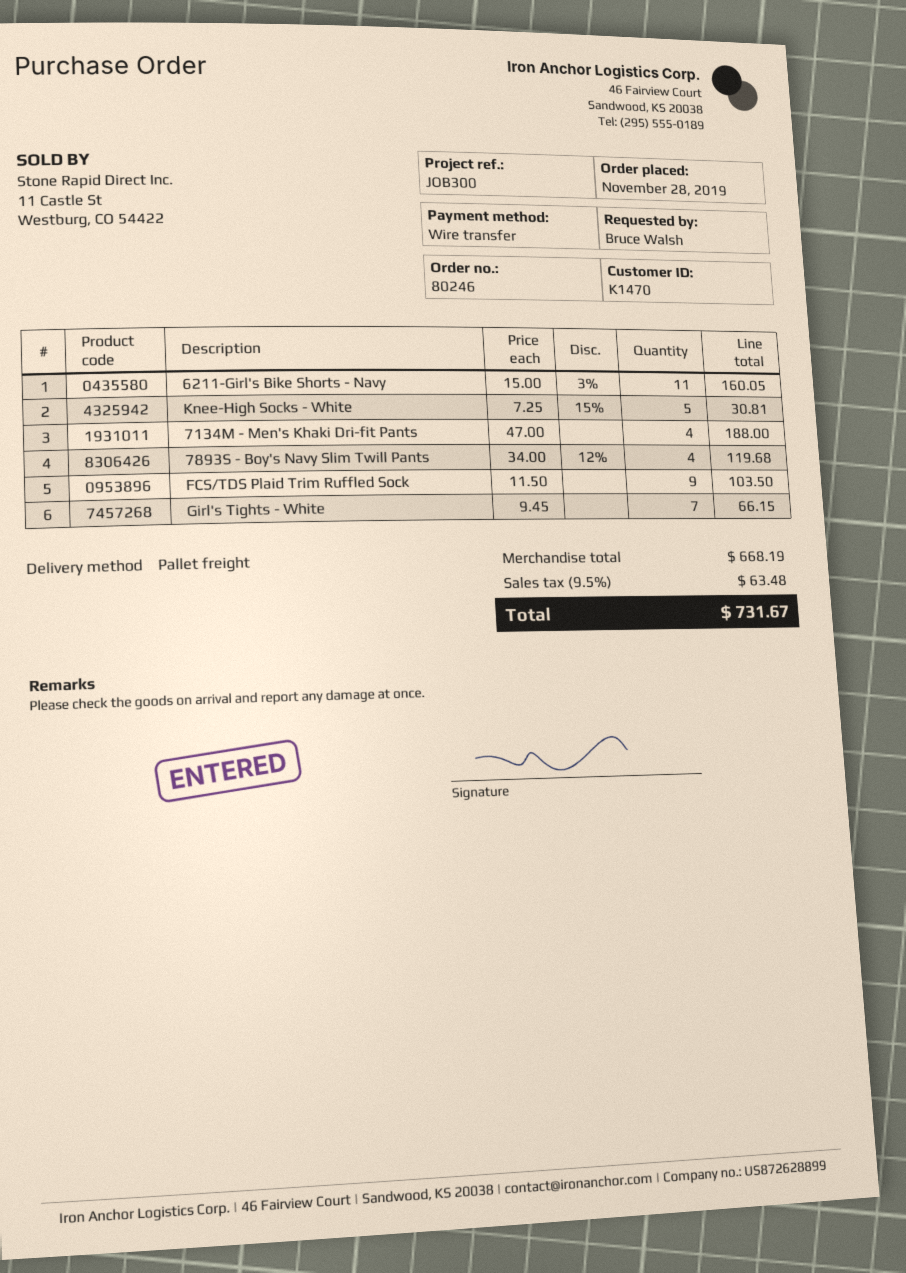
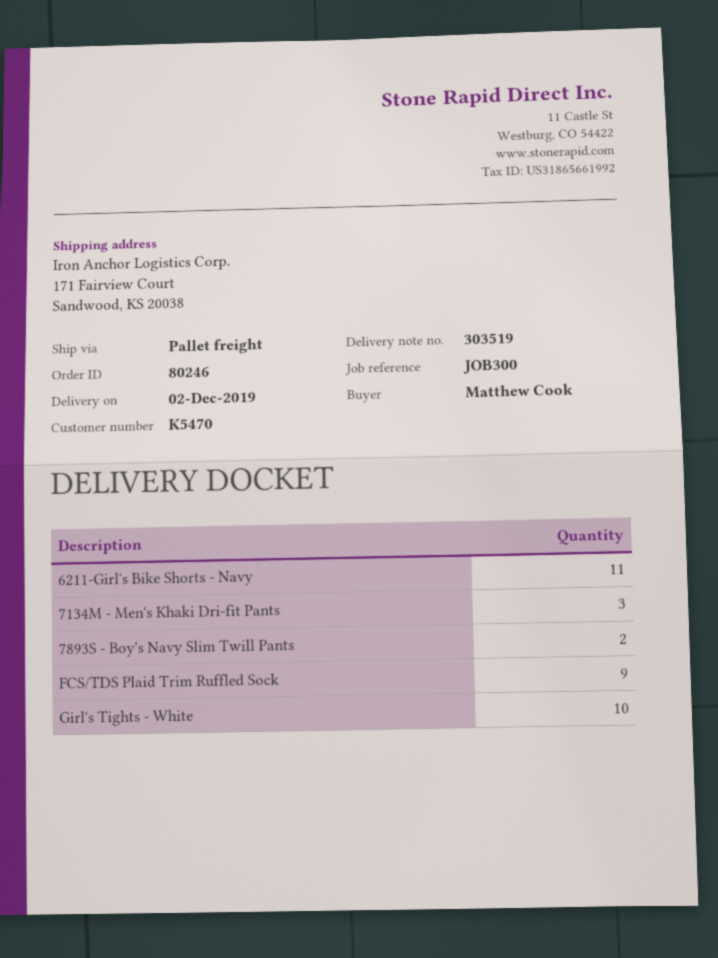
customer number: K1470 -> K5470
ordered by: Bruce Walsh -> Matthew Cook
Knee-High Socks - White: 5 -> none
7134M - Men's Khaki Dri-fit Pants: 4 -> 3
7893S - Boy's Navy Slim Twill Pants: 4 -> 2
Girl's Tights - White: 7 -> 10

